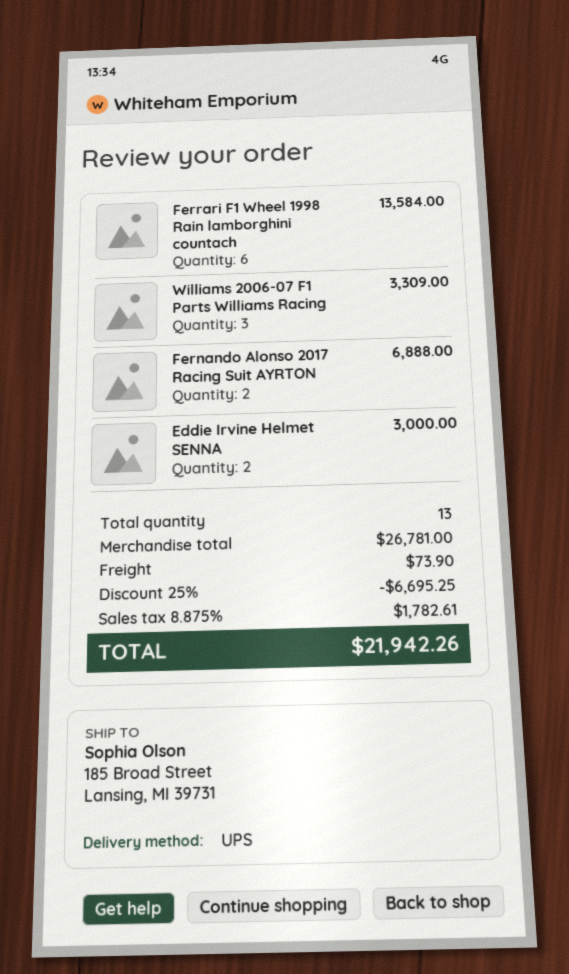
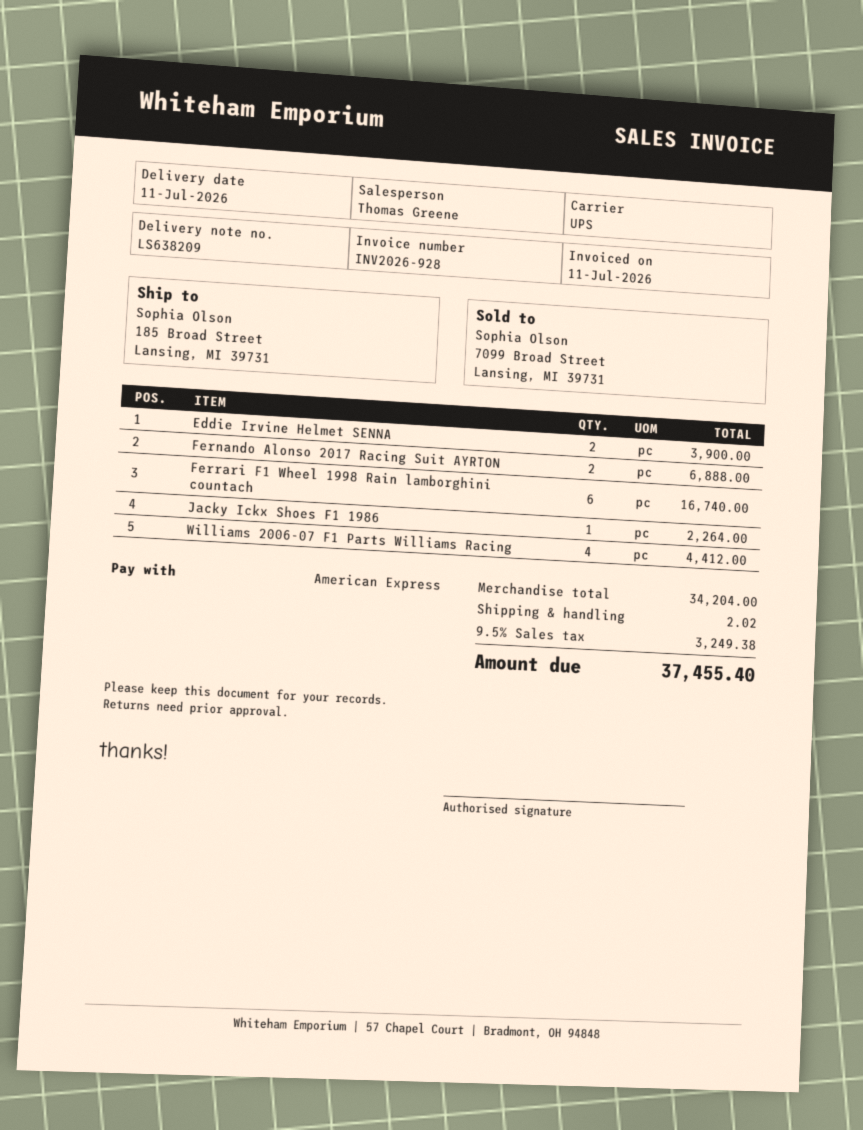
Ferrari F1 Wheel 1998 Rain lamborghini countach: 6 for 13584.00 -> 6 for 16740.00
Williams 2006-07 F1 Parts Williams Racing: 3 for 3309.00 -> 4 for 4412.00
Eddie Irvine Helmet SENNA: 2 for 3000.00 -> 2 for 3900.00
Jacky Ickx Shoes F1 1986: none -> 1 for 2264.00
subtotal: 26781.00 -> 34204.00
discount: 25% = 6695.25 -> none
shipping: 73.90 -> 2.02
tax: 8.875% = 1782.61 -> 9.5% = 3249.38
total: 21942.26 -> 37455.40

